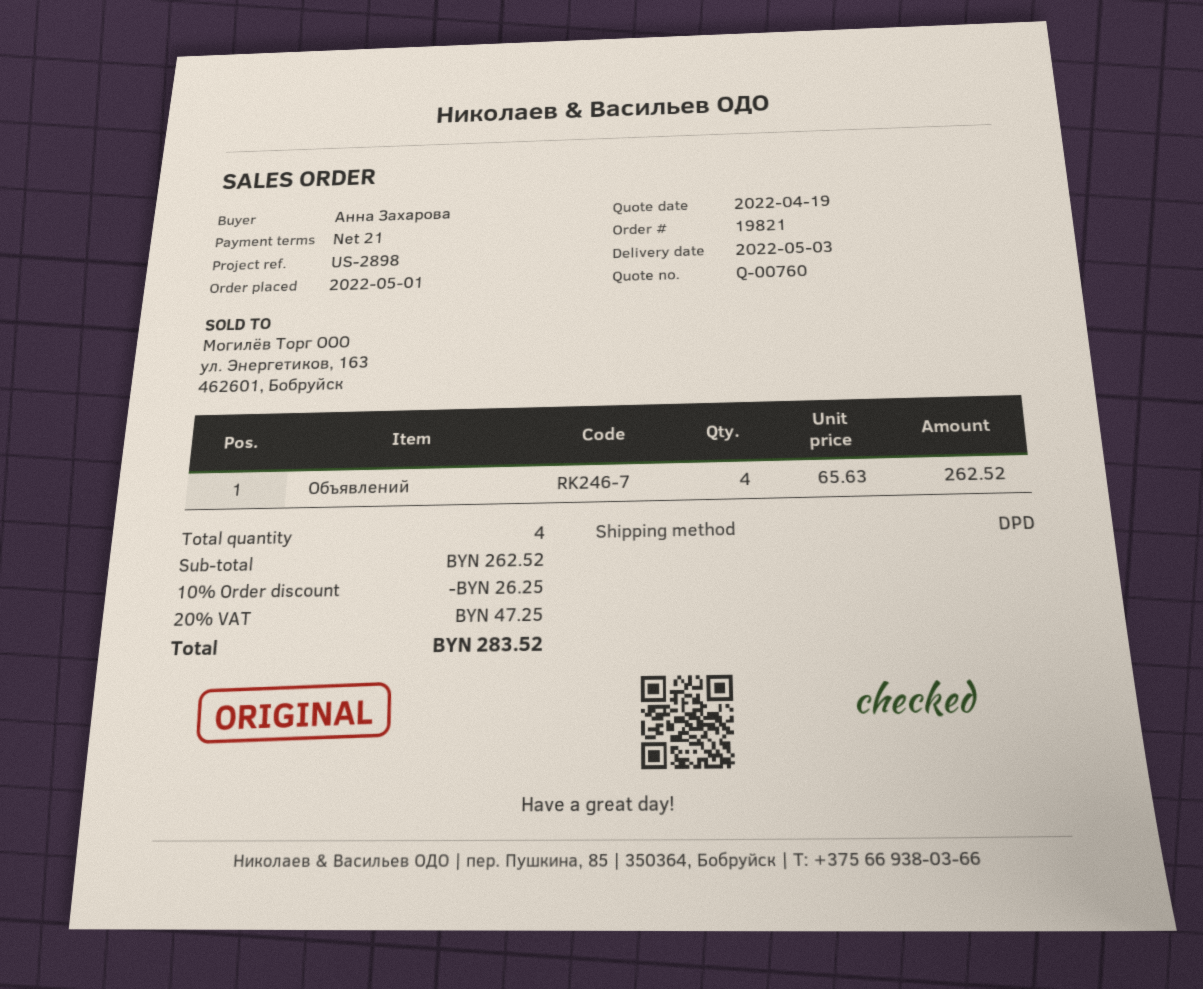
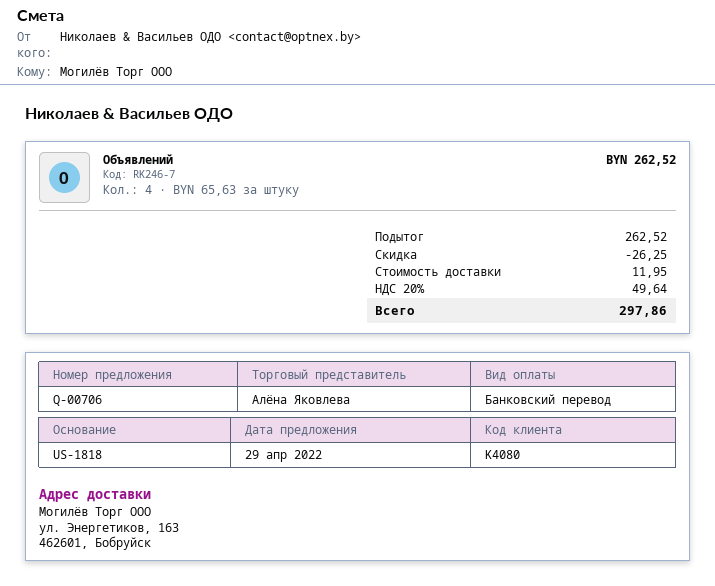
quote number: Q-00760 -> Q-00706
quote date: 2022-04-19 -> 2022-04-29
reference: US-2898 -> US-1818
shipping: none -> 11.95
tax: 20% = 47.25 -> 20% = 49.64
total: 283.52 -> 297.86

